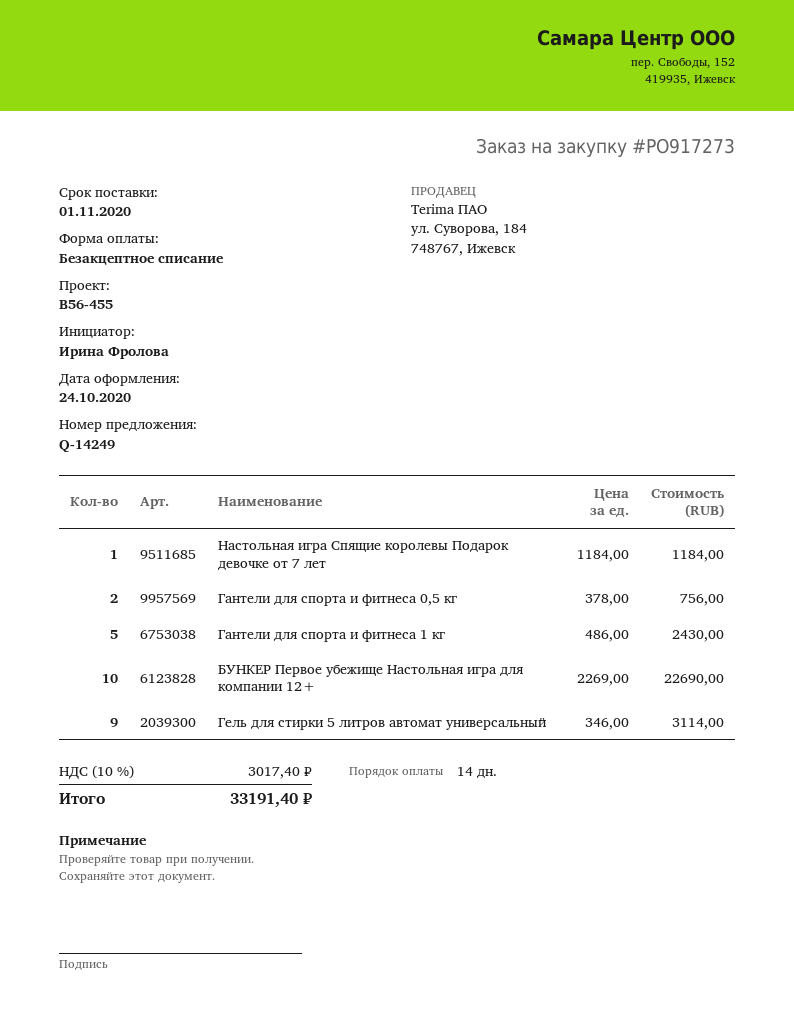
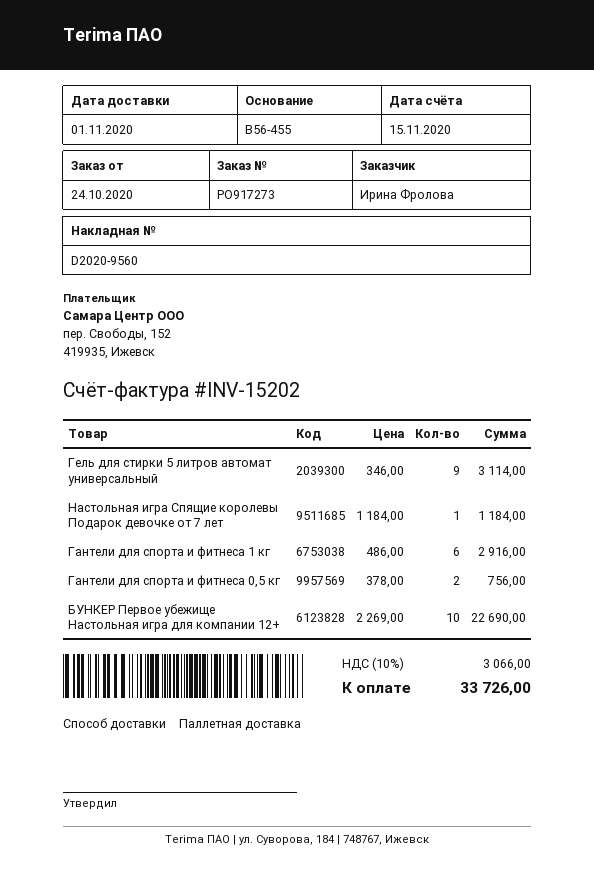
Гантели для спорта и фитнеса 1 кг: 5 x 486.00 = 2430.00 -> 6 x 486.00 = 2916.00
tax: 10% = 3017.40 -> 10% = 3066.00
total: 33191.40 -> 33726.00

